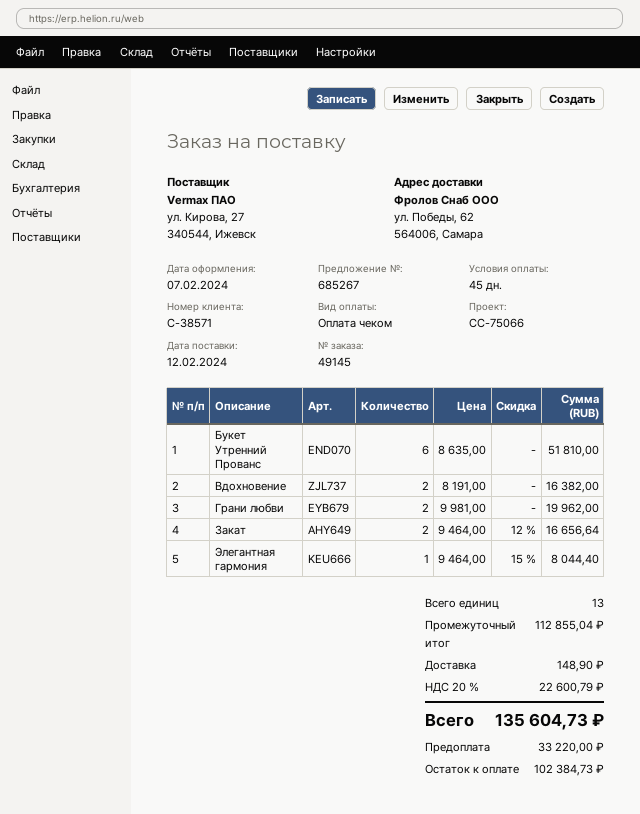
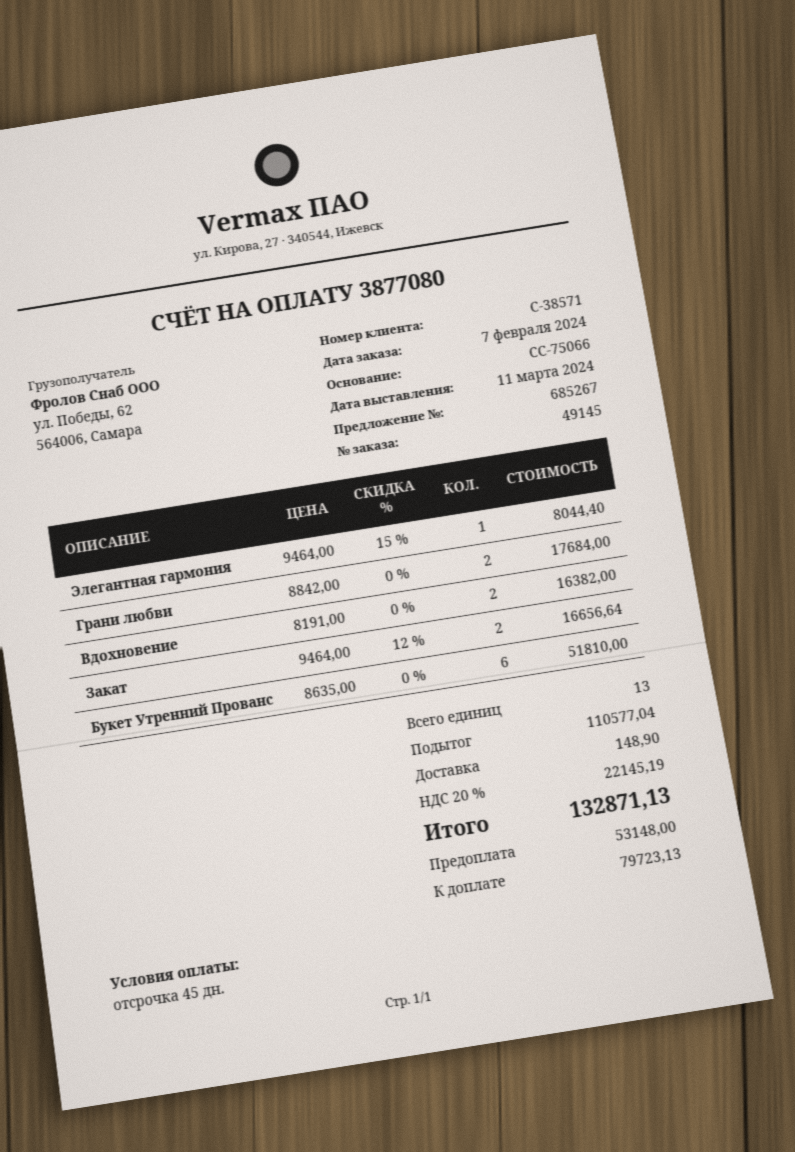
Грани любви: 2 x 9981.00 = 19962.00 -> 2 x 8842.00 = 17684.00
subtotal: 112855.04 -> 110577.04
tax: 20% = 22600.79 -> 20% = 22145.19
total: 135604.73 -> 132871.13
deposit: 33220.00 -> 53148.00
balance: 102384.73 -> 79723.13

